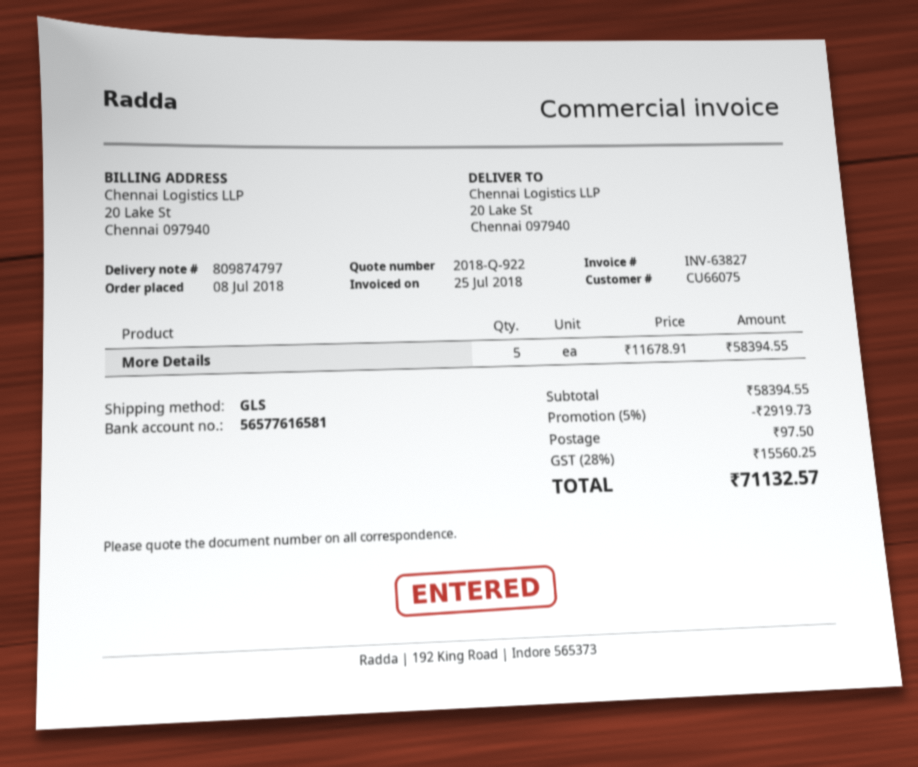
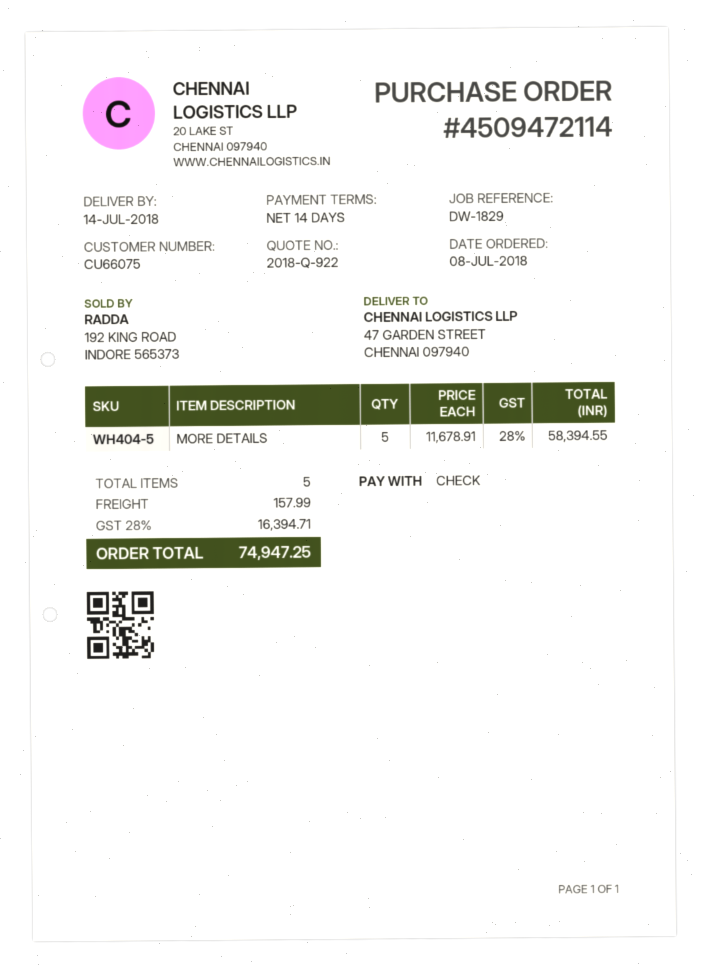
ship to: 20 Lake St, Chennai 097940 -> 47 GARDEN STREET, CHENNAI 097940
discount: 5% = 2919.73 -> none
shipping: 97.50 -> 157.99
tax: 28% = 15560.25 -> 28% = 16394.71
total: 71132.57 -> 74947.25

